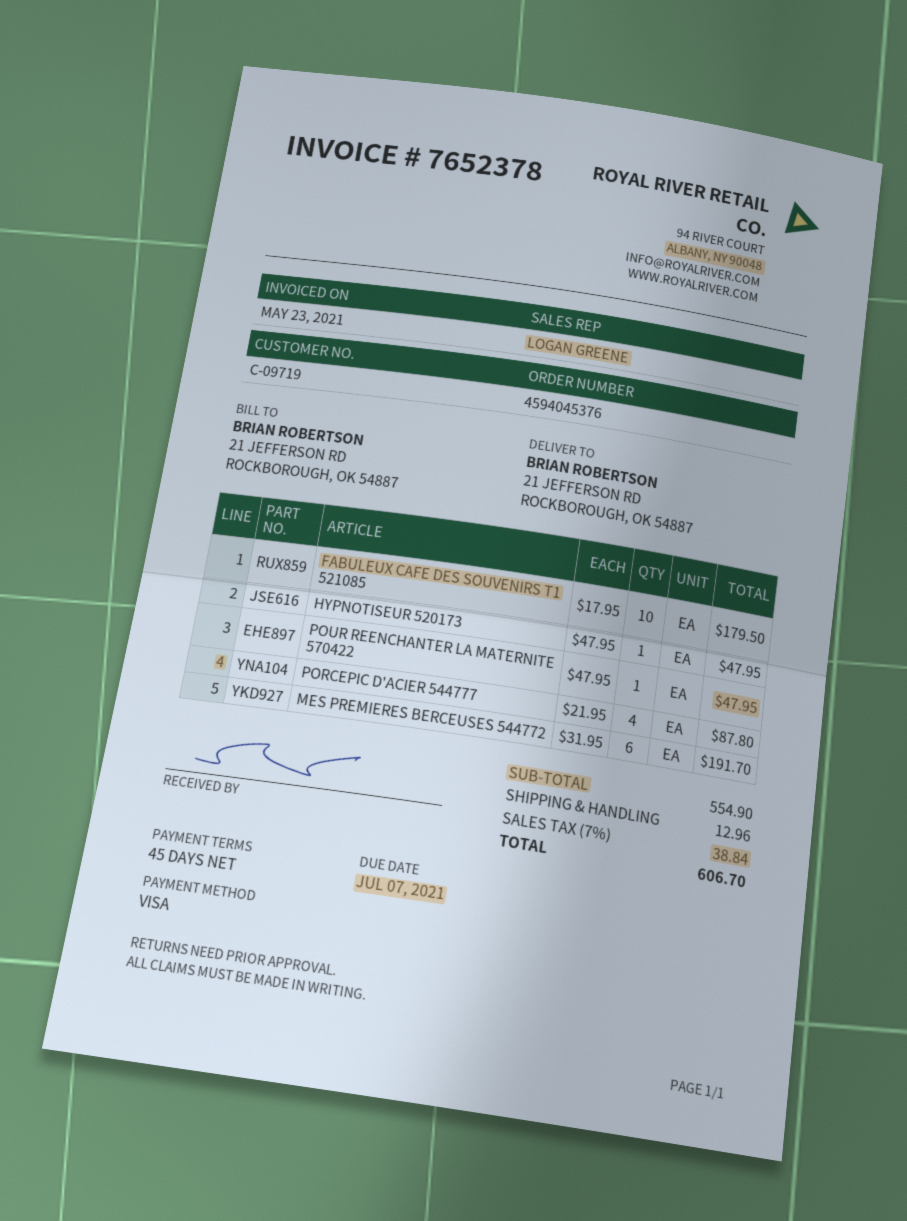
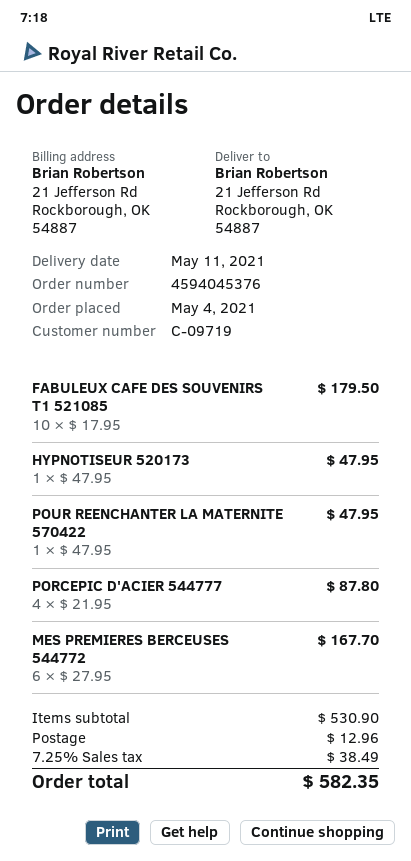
MES PREMIERES BERCEUSES 544772: 6 x 31.95 = 191.70 -> 6 x 27.95 = 167.70
subtotal: 554.90 -> 530.90
tax: 7% = 38.84 -> 7.25% = 38.49
total: 606.70 -> 582.35

